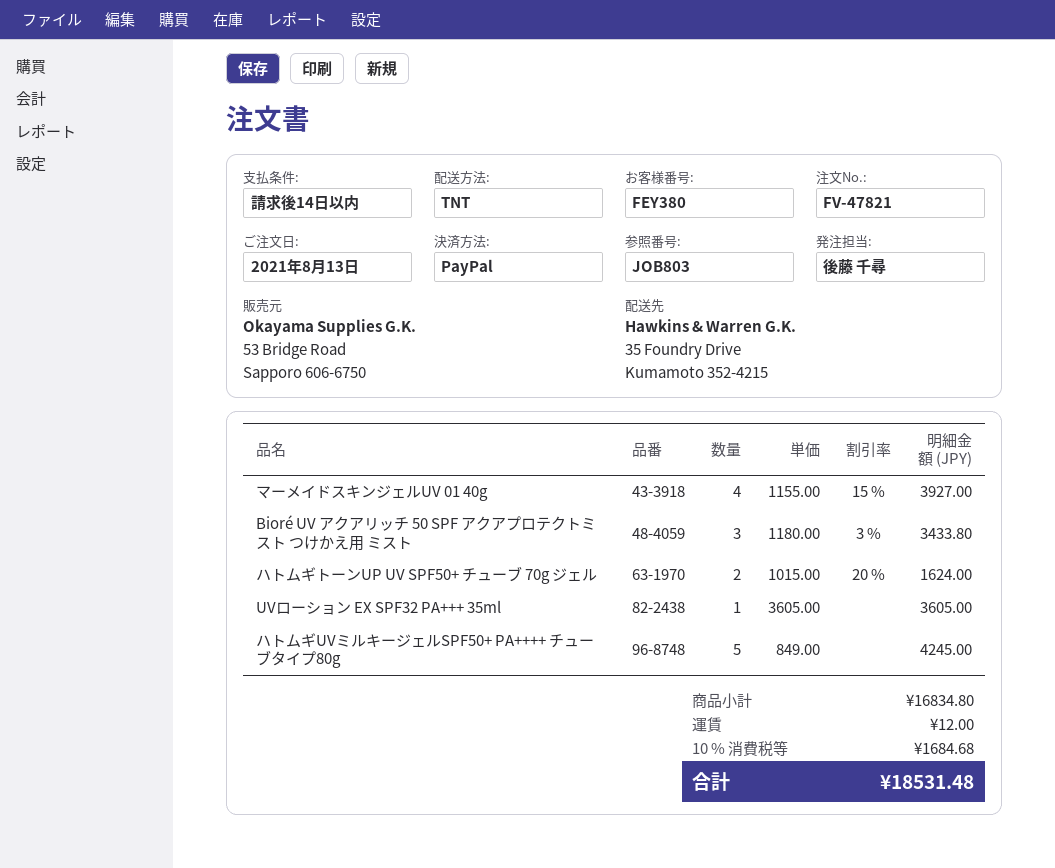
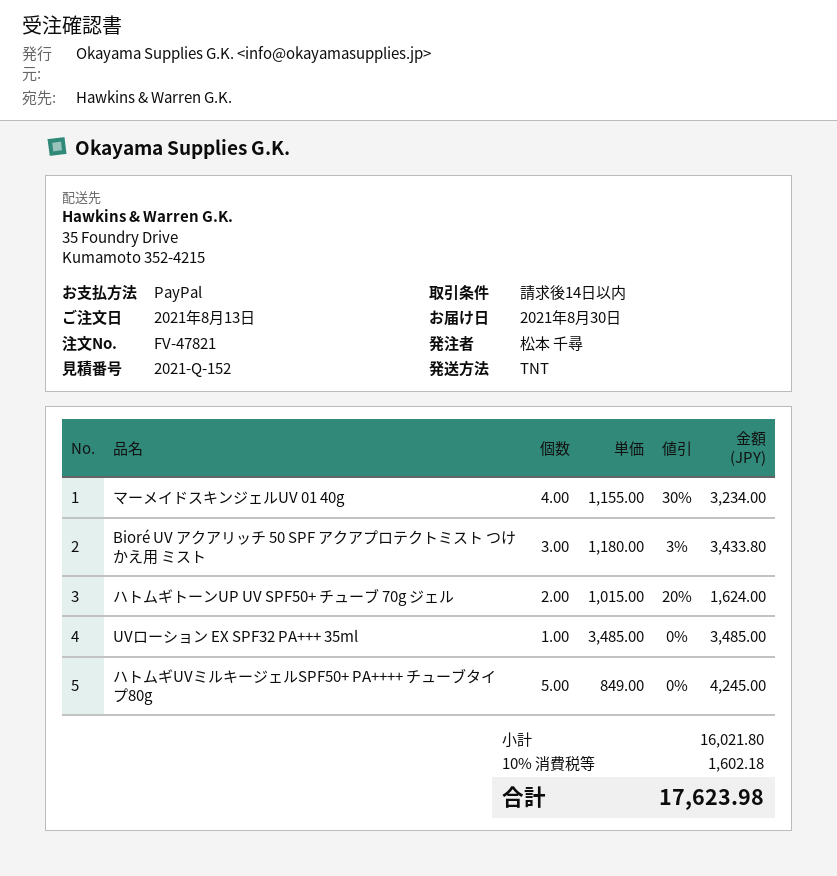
ordered by: 後藤 千尋 -> 松本 千尋
マーメイドスキンジェルUV 01 40g: 4 x 1155.00 - 15% = 3927.00 -> 4 x 1155.00 - 30% = 3234.00
UVローション EX SPF32 PA+++ 35ml: 1 x 3605.00 = 3605.00 -> 1 x 3485.00 = 3485.00
subtotal: 16834.80 -> 16021.80
shipping: 12.00 -> none
tax: 10% = 1684.68 -> 10% = 1602.18
total: 18531.48 -> 17623.98

